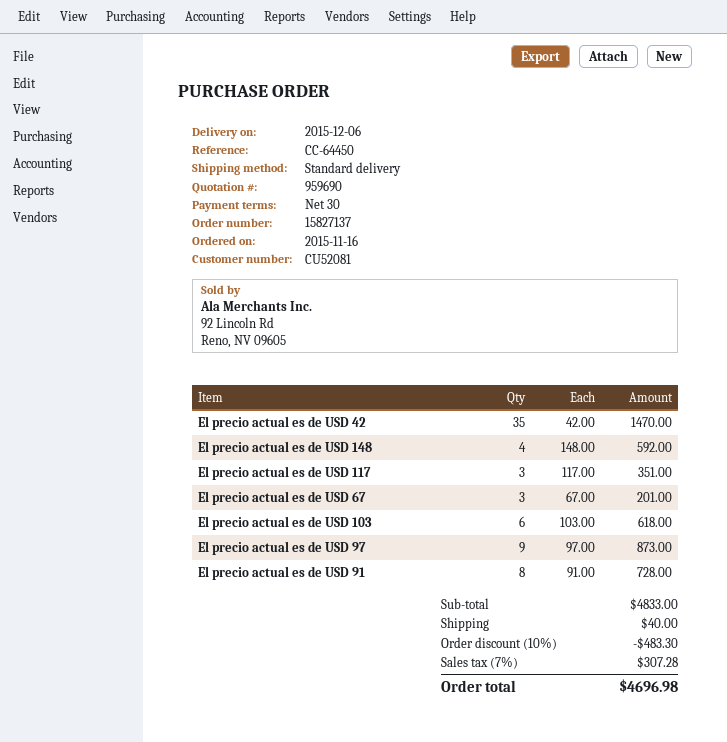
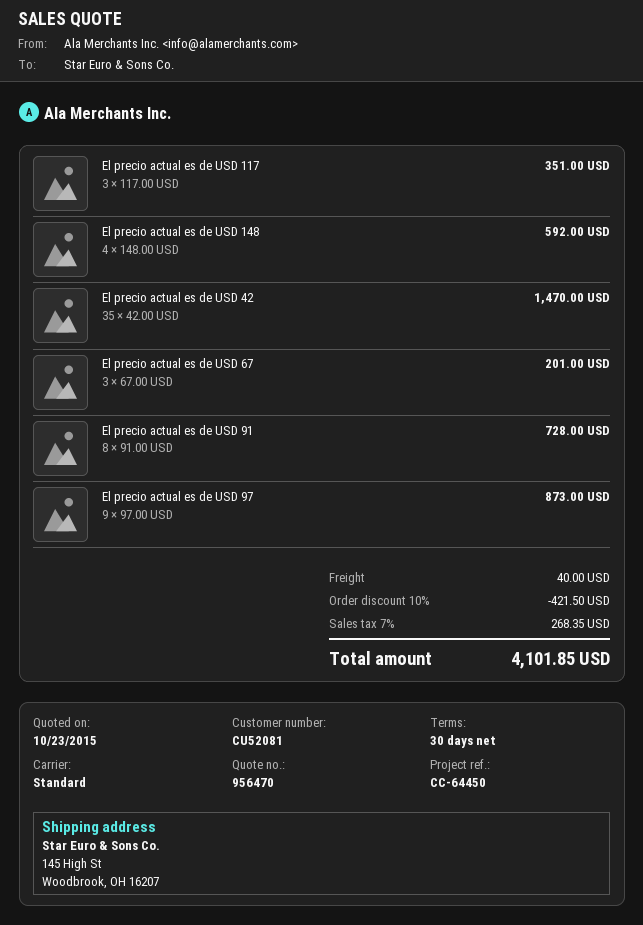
quote number: 959690 -> 956470
El precio actual es de USD 103: 6 x 103.00 = 618.00 -> none
discount: 10% = 483.30 -> 10% = 421.50
tax: 7% = 307.28 -> 7% = 268.35
total: 4696.98 -> 4101.85

